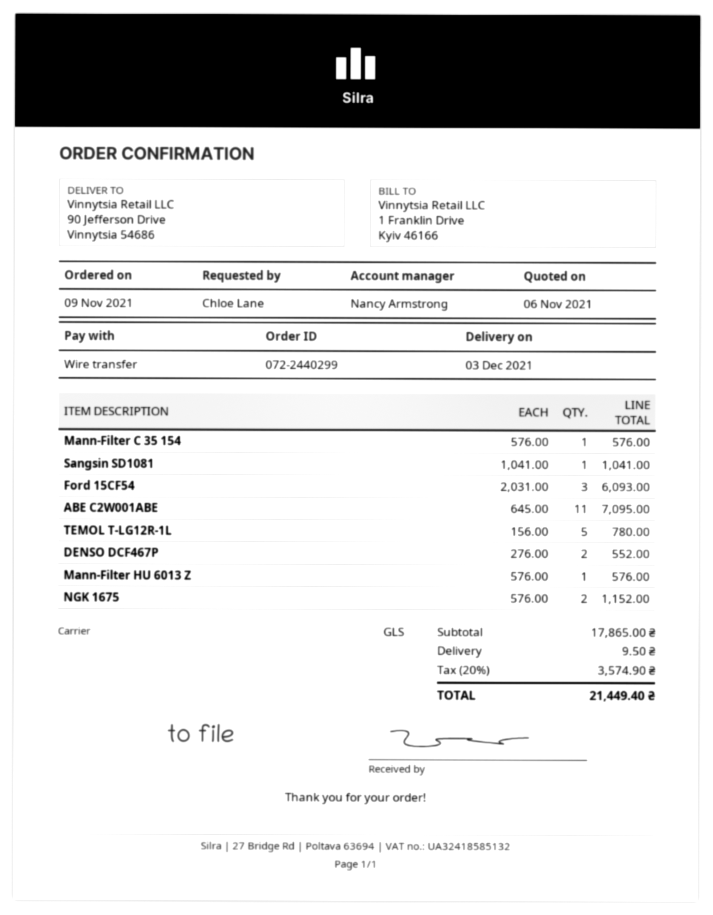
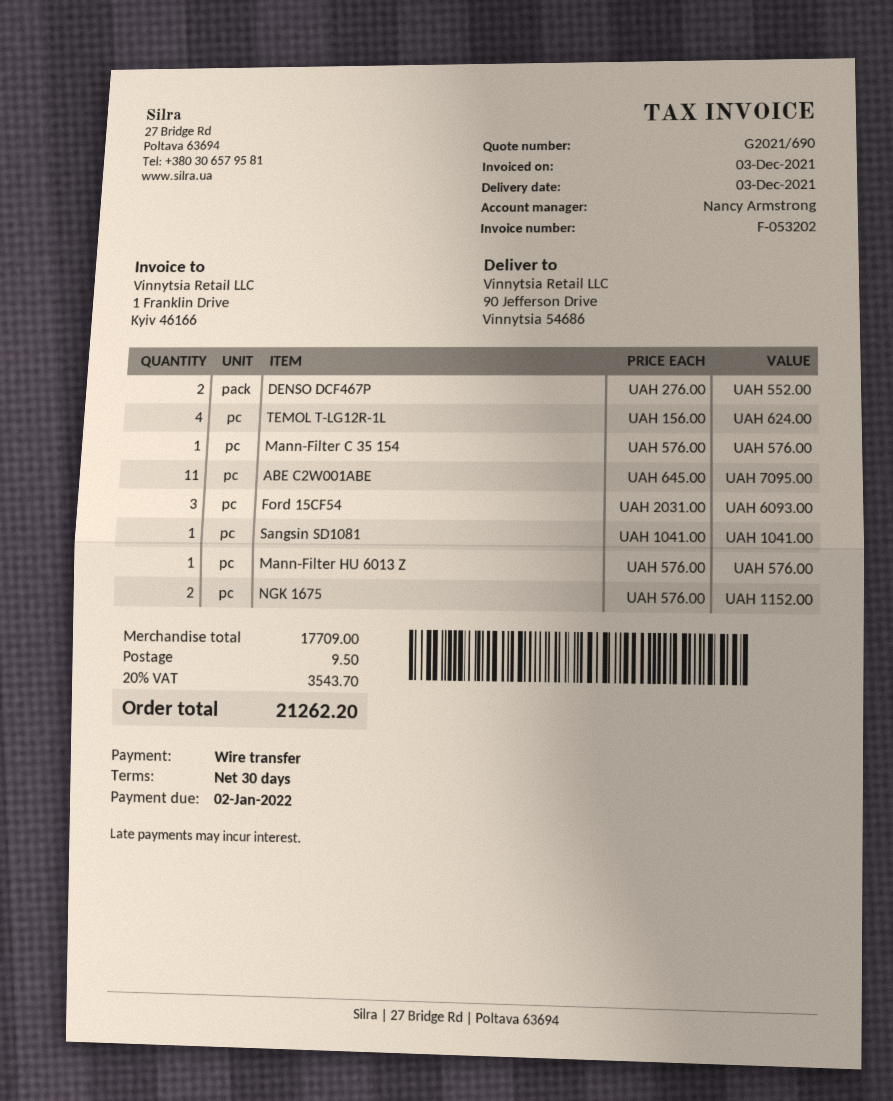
TEMOL T-LG12R-1L: 5 x 156.00 = 780.00 -> 4 x 156.00 = 624.00
subtotal: 17865.00 -> 17709.00
tax: 20% = 3574.90 -> 20% = 3543.70
total: 21449.40 -> 21262.20

